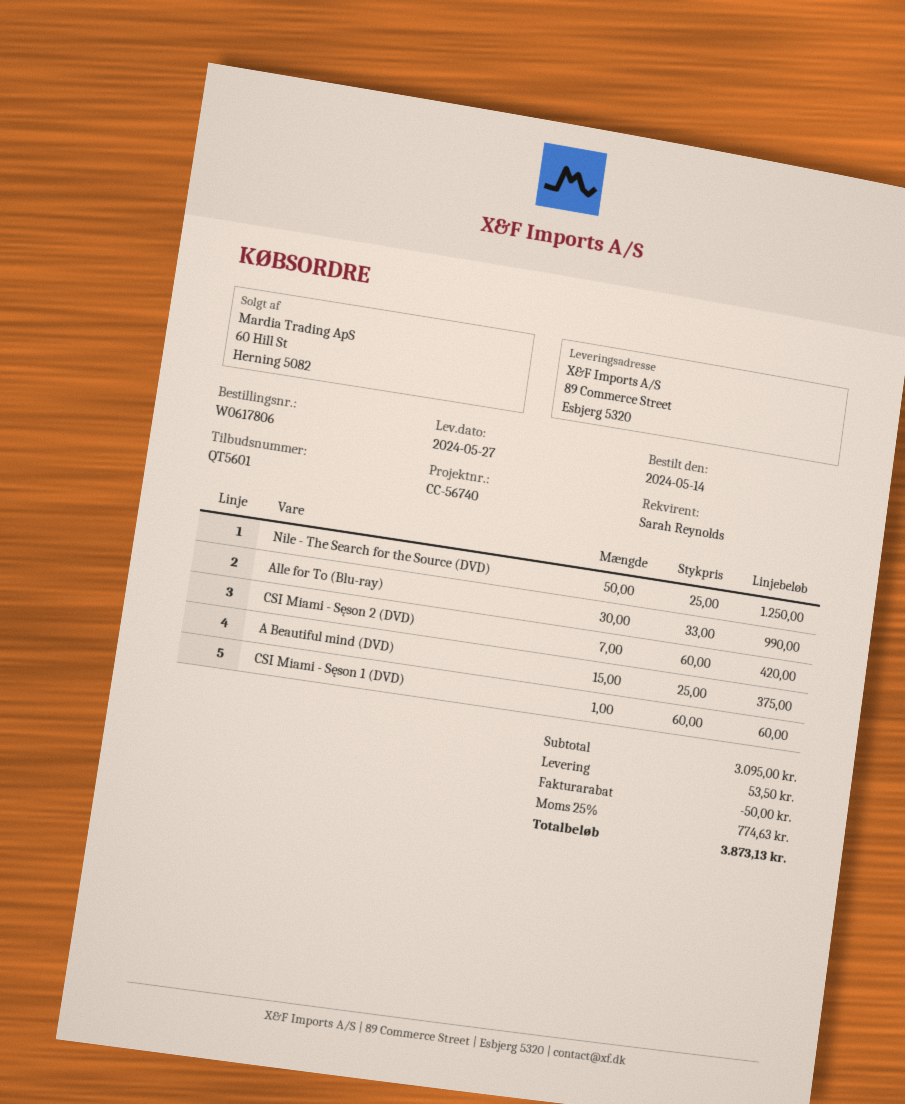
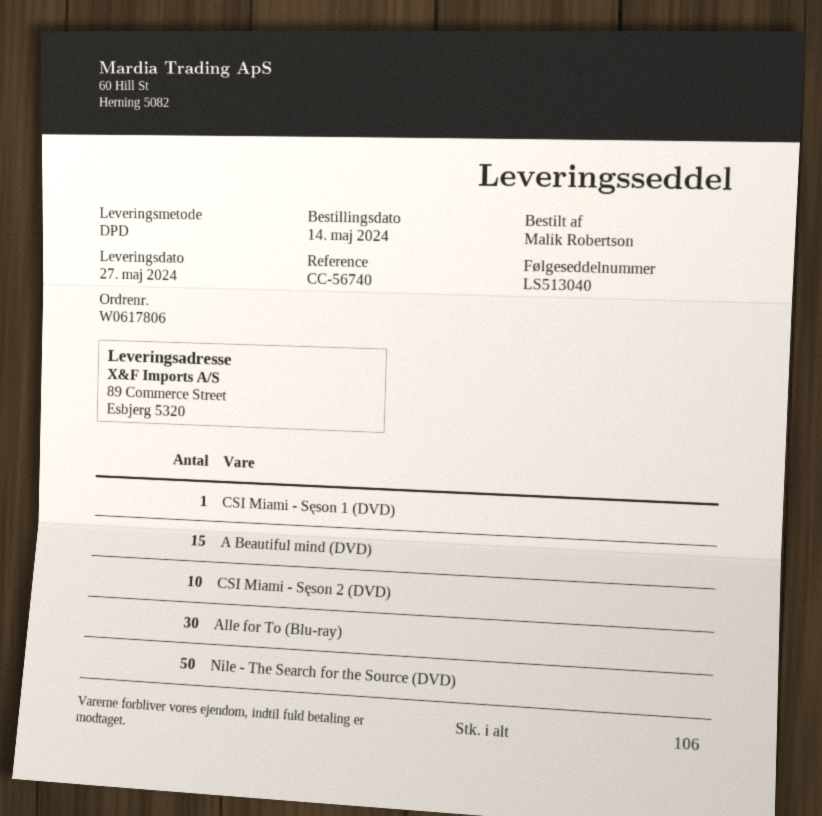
ordered by: Sarah Reynolds -> Malik Robertson
CSI Miami - Sęson 2 (DVD): 7 -> 10

